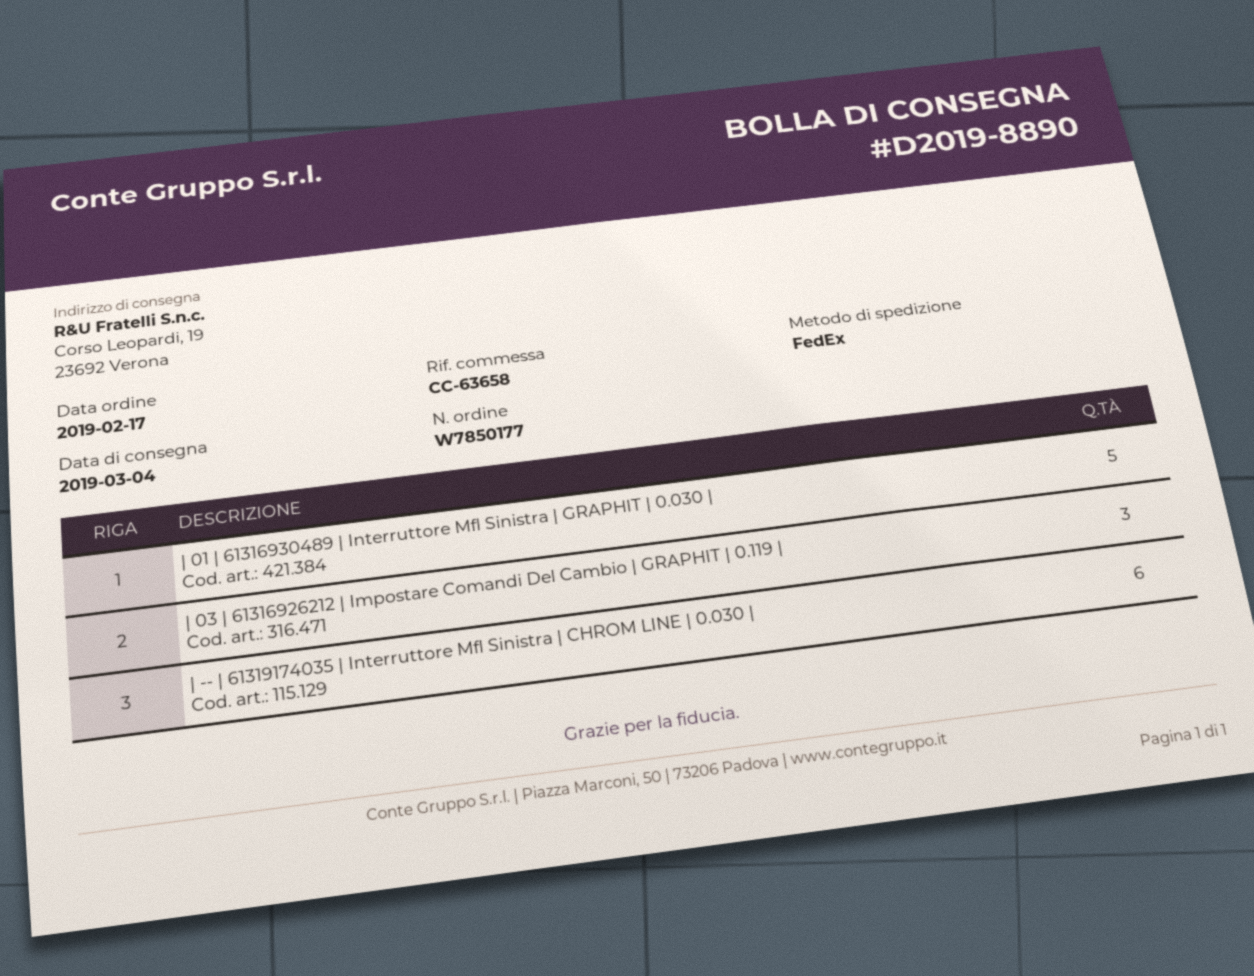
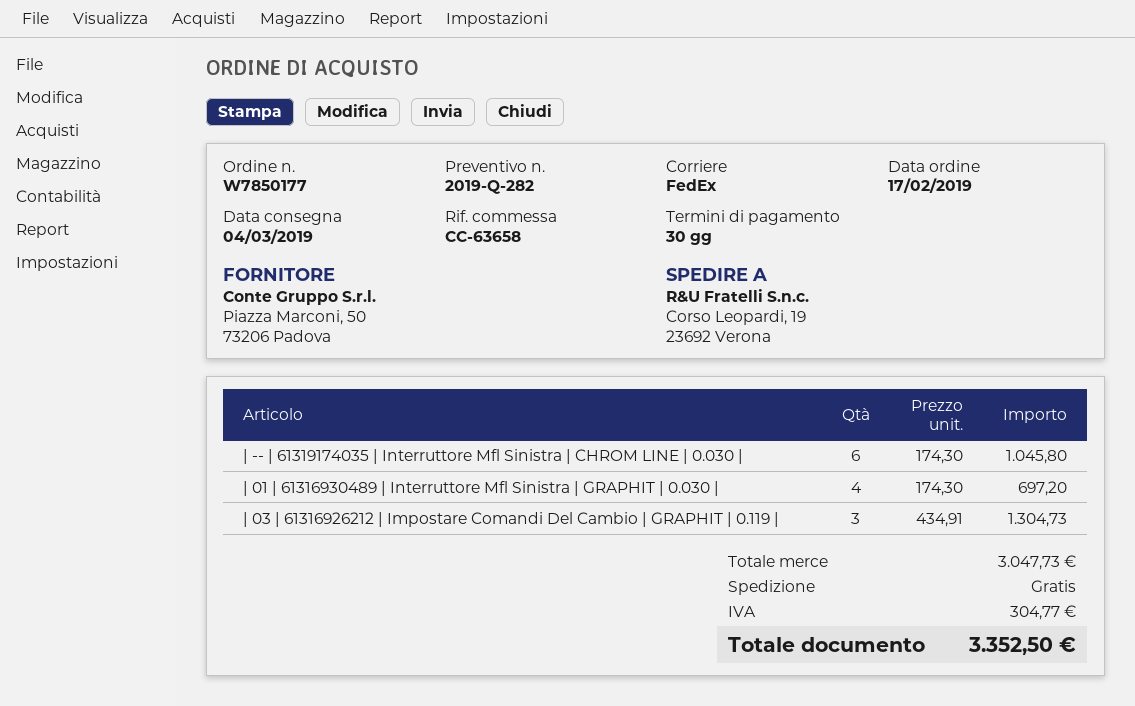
| 01 | 61316930489 | Interruttore Mfl Sinistra | GRAPHIT | 0.030 |: 5 -> 4

